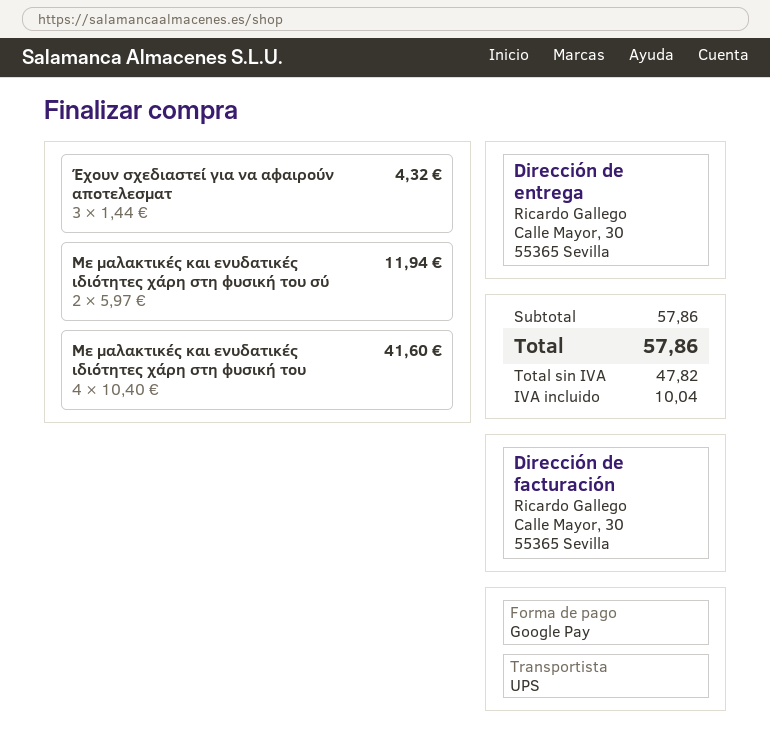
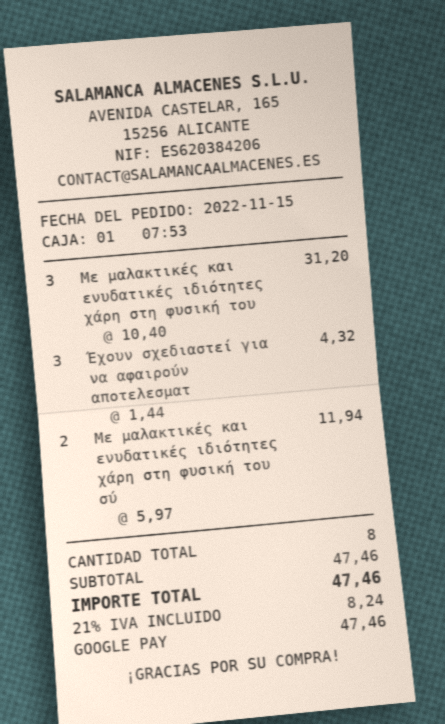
Με μαλακτικές και ενυδατικές ιδιότητες χάρη στη φυσική του: 4 x 10.40 = 41.60 -> 3 x 10.40 = 31.20
subtotal: 57.86 -> 47.46
tax: 10.04 -> 8.24
total: 57.86 -> 47.46

